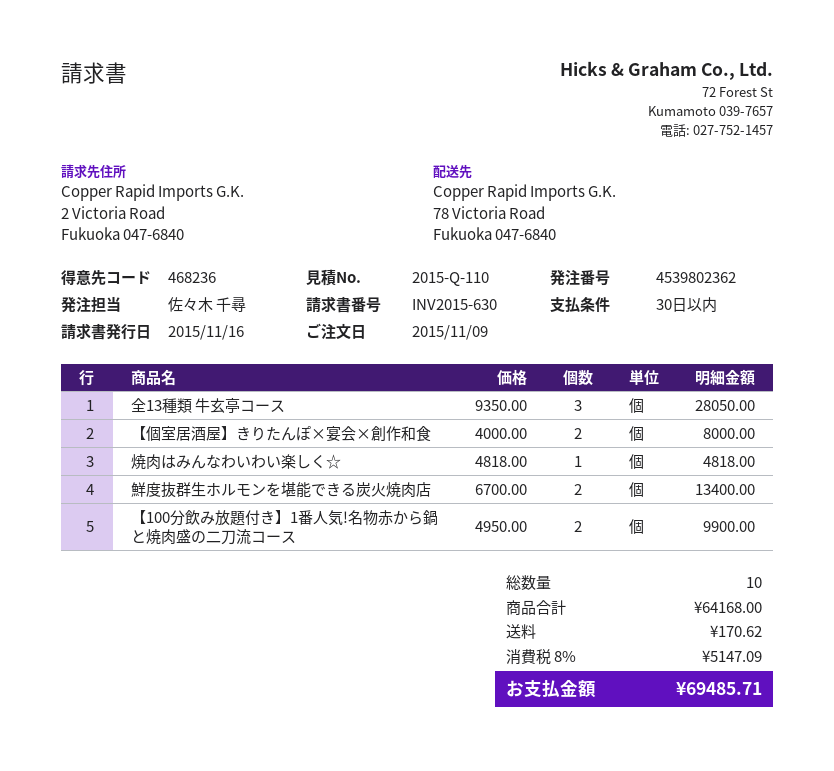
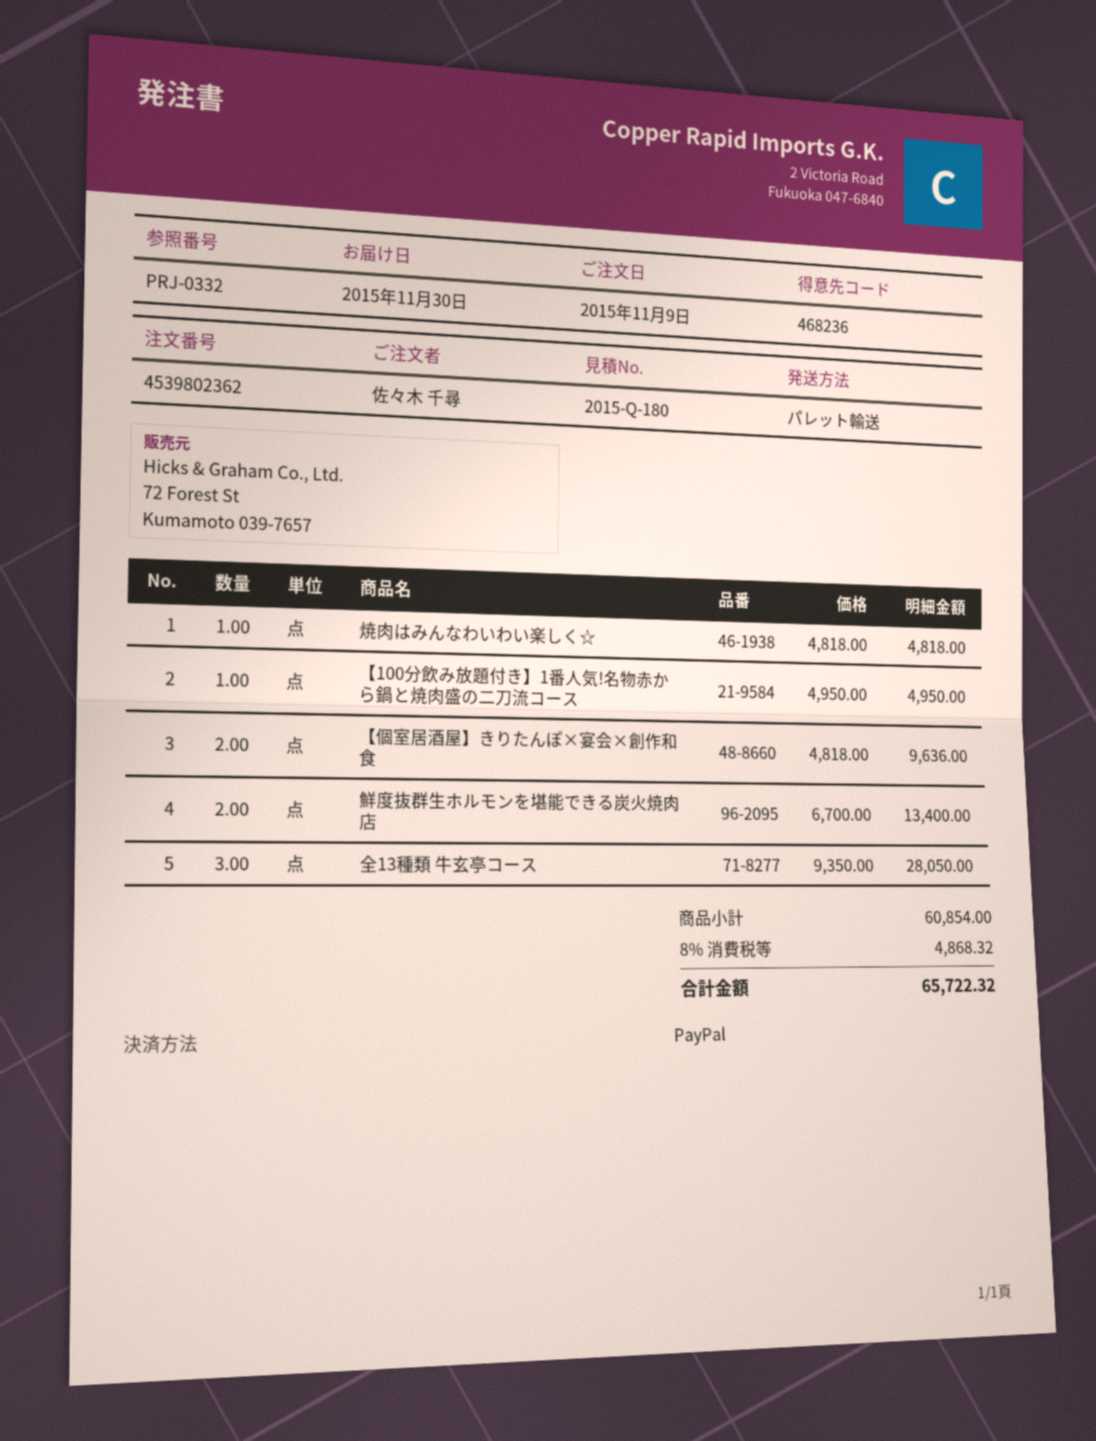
quote number: 2015-Q-110 -> 2015-Q-180
【個室居酒屋】きりたんぽ×宴会×創作和食: 2 x 4000.00 = 8000.00 -> 2 x 4818.00 = 9636.00
【100分飲み放題付き】1番人気!名物赤から鍋と焼肉盛の二刀流コース: 2 x 4950.00 = 9900.00 -> 1 x 4950.00 = 4950.00
subtotal: 64168.00 -> 60854.00
shipping: 170.62 -> none
tax: 8% = 5147.09 -> 8% = 4868.32
total: 69485.71 -> 65722.32

